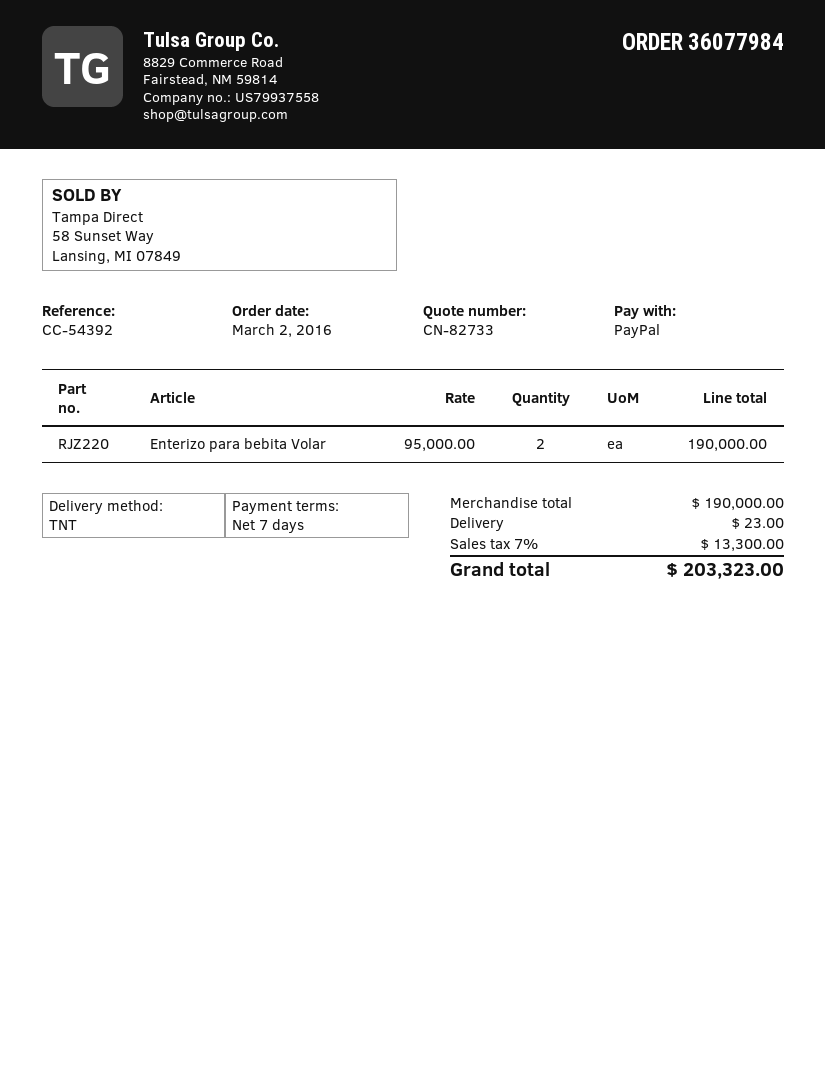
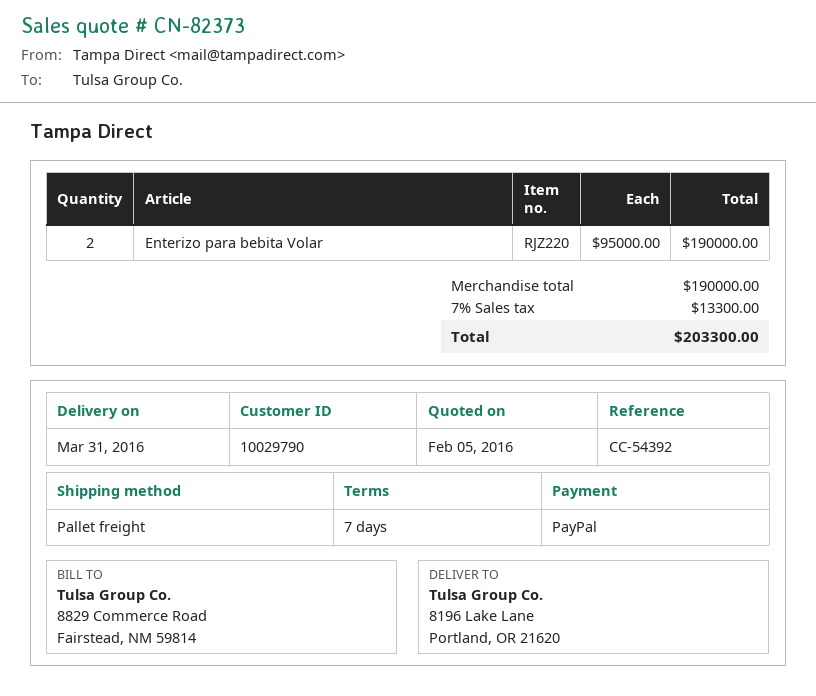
quote number: CN-82733 -> CN-82373
shipping method: TNT -> pallet freight
shipping: 23.00 -> none
total: 203323.00 -> 203300.00

